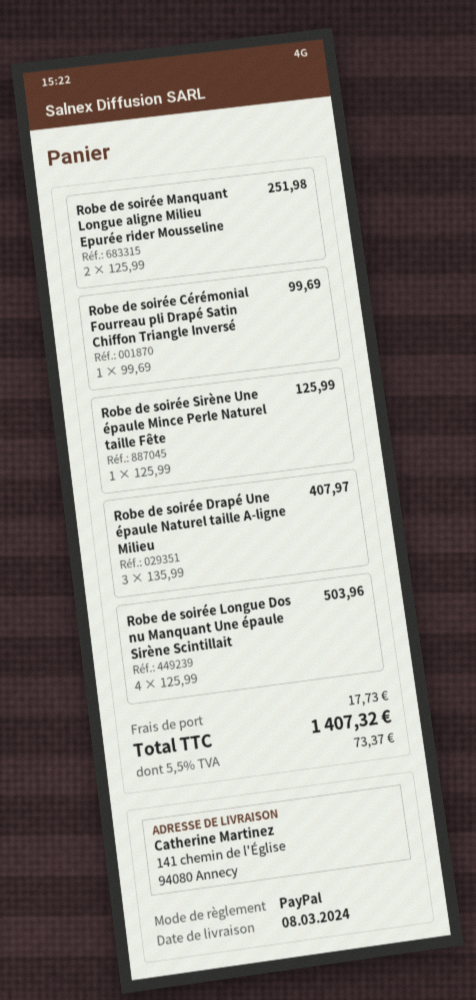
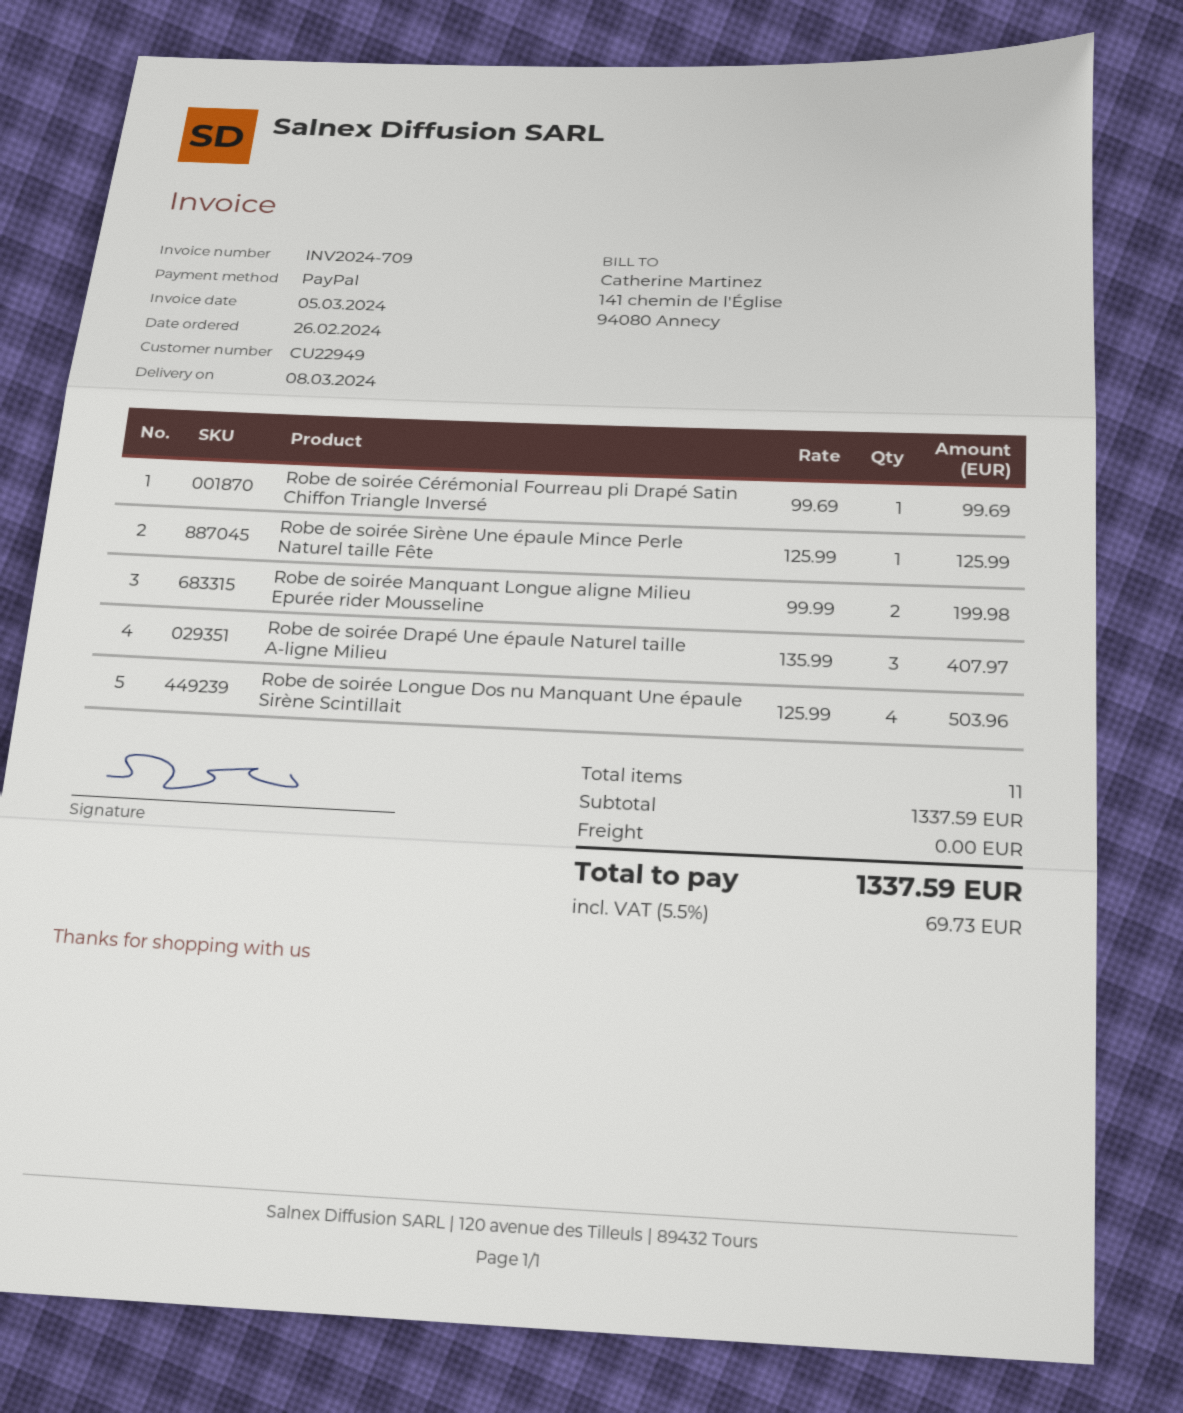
Robe de soirée Manquant Longue aligne Milieu Epurée rider Mousseline: 2 x 125.99 = 251.98 -> 2 x 99.99 = 199.98
shipping: 17.73 -> 0.00
tax: 5.5% = 73.37 -> 5.5% = 69.73
total: 1407.32 -> 1337.59

